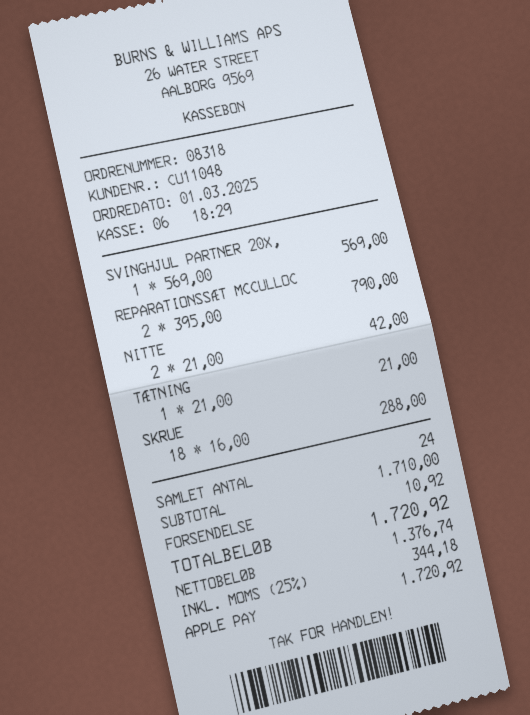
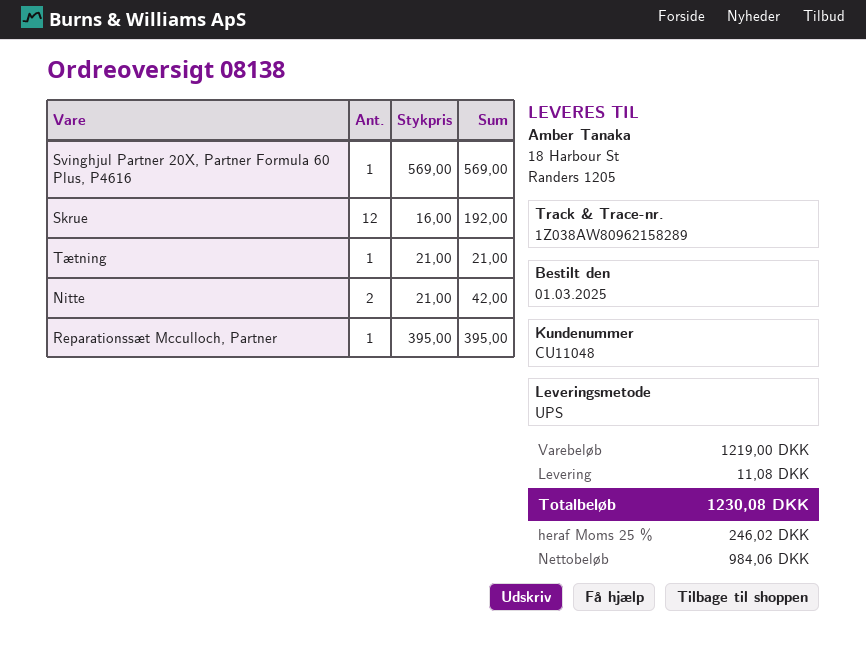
order number: 08318 -> 08138
REPARATIONSSÆT MCCULLOC: 2 x 395.00 = 790.00 -> 1 x 395.00 = 395.00
SKRUE: 18 x 16.00 = 288.00 -> 12 x 16.00 = 192.00
subtotal: 1710.00 -> 1219.00
shipping: 10.92 -> 11.08
net: 1376.74 -> 984.06
tax: 25% = 344.18 -> 25% = 246.02
total: 1720.92 -> 1230.08

